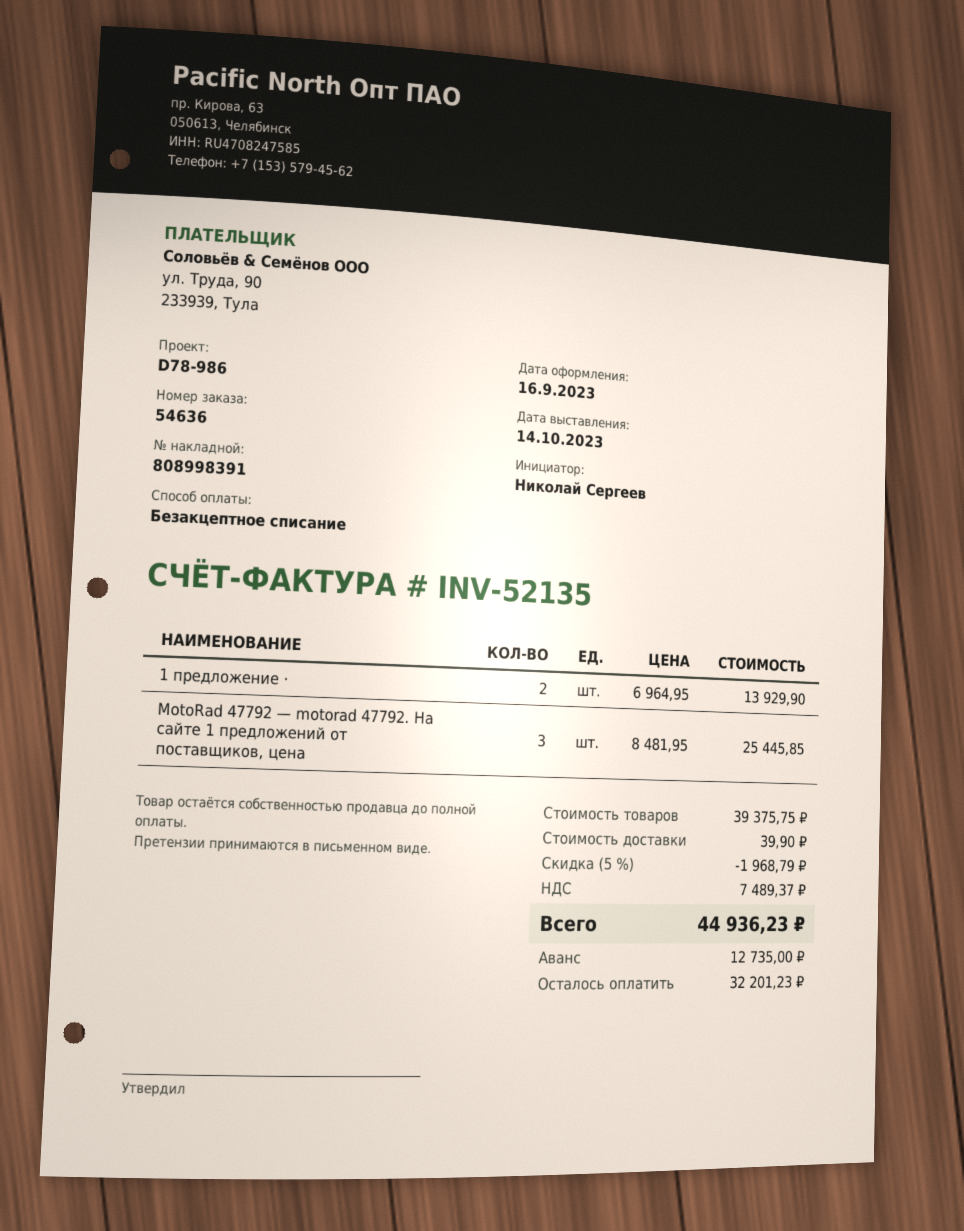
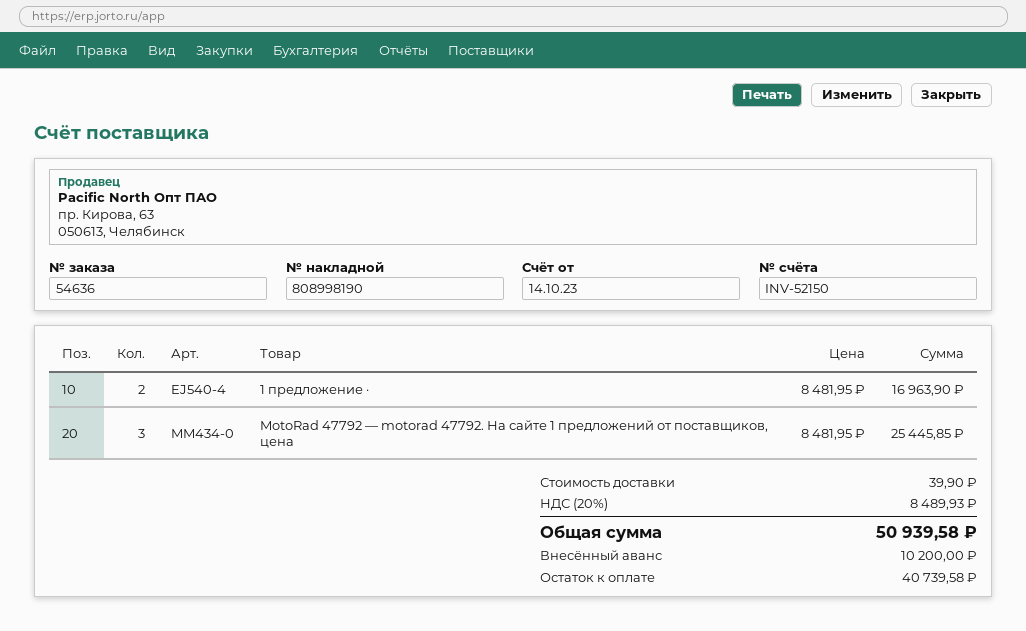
delivery note number: 808998391 -> 808998190
invoice number: INV-52135 -> INV-52150
1 предложение ·: 2 x 6964.95 = 13929.90 -> 2 x 8481.95 = 16963.90
discount: 5% = 1968.79 -> none
tax: 7489.37 -> 8489.93
total: 44936.23 -> 50939.58
deposit: 12735.00 -> 10200.00
balance: 32201.23 -> 40739.58

